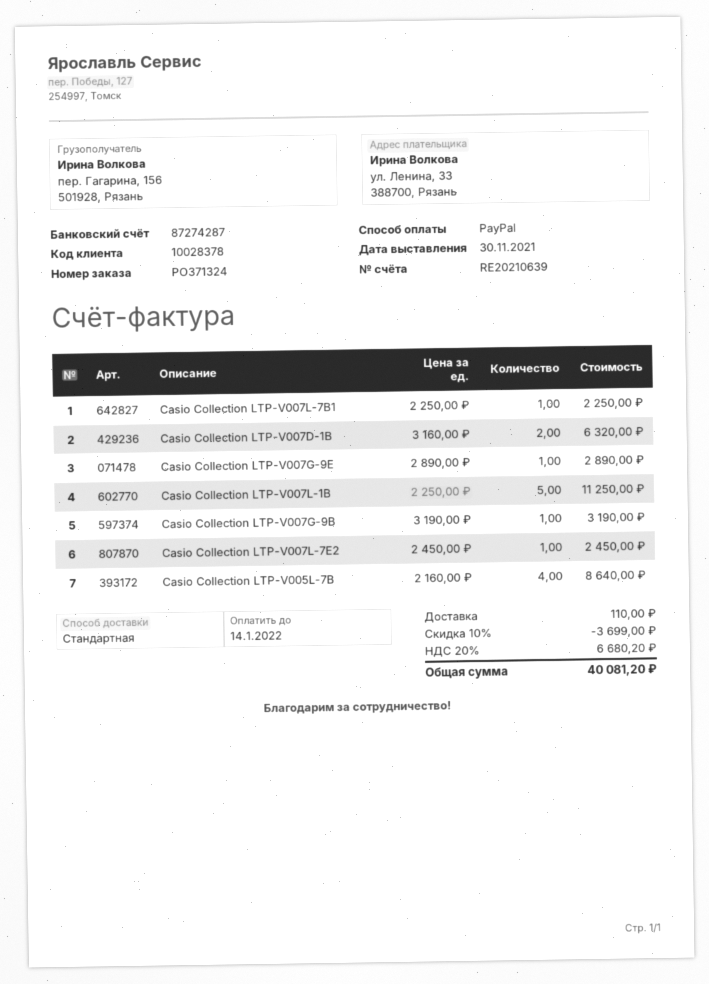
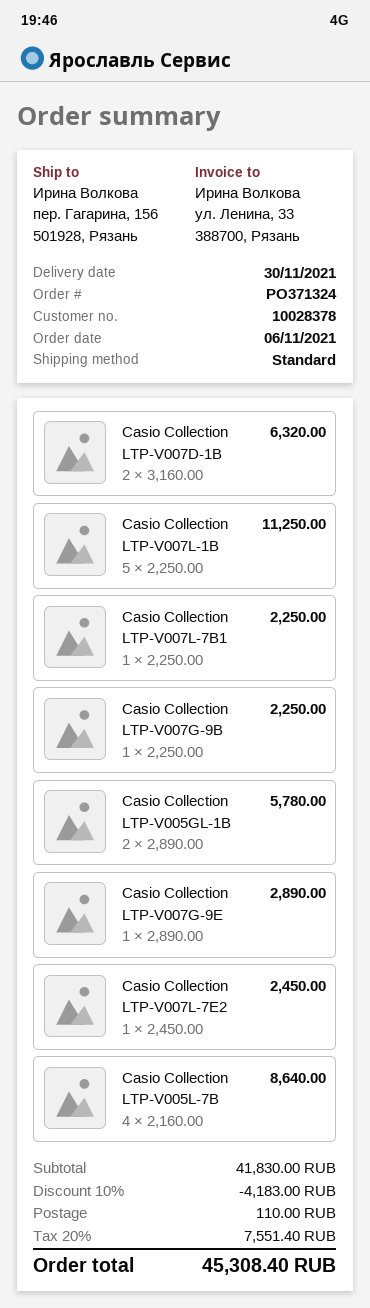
Casio Collection LTP-V007G-9B: 1 x 3190.00 = 3190.00 -> 1 x 2250.00 = 2250.00
Casio Collection LTP-V005GL-1B: none -> 2 x 2890.00 = 5780.00
discount: 10% = 3699.00 -> 10% = 4183.00
tax: 20% = 6680.20 -> 20% = 7551.40
total: 40081.20 -> 45308.40

